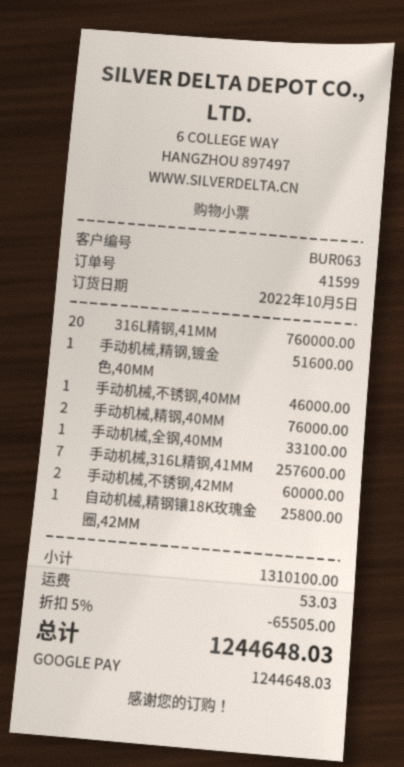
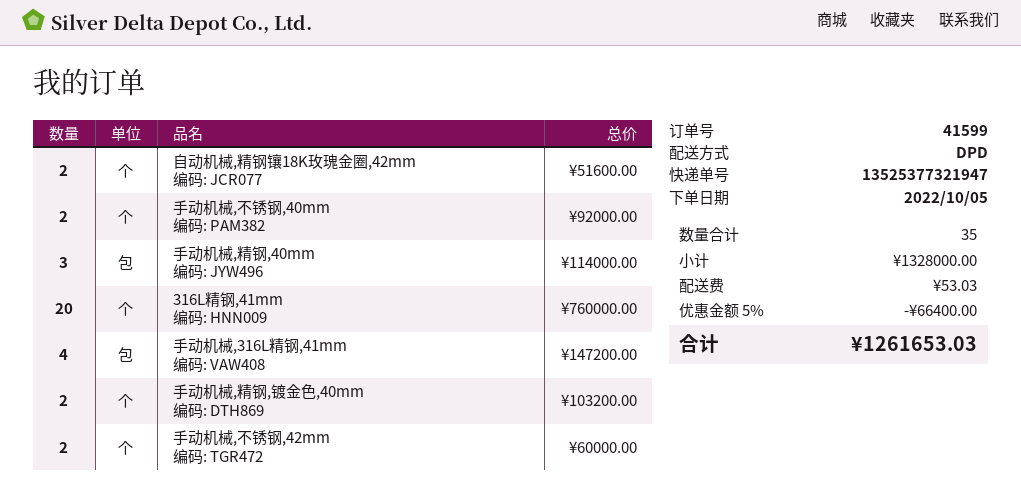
手动机械,精钢,镀金色,40MM: 1 for 51600.00 -> 2 for 103200.00
手动机械,不锈钢,40MM: 1 for 46000.00 -> 2 for 92000.00
手动机械,精钢,40MM: 2 for 76000.00 -> 3 for 114000.00
手动机械,全钢,40MM: 1 for 33100.00 -> none
手动机械,316L精钢,41MM: 7 for 257600.00 -> 4 for 147200.00
自动机械,精钢镶18K玫瑰金圈,42MM: 1 for 25800.00 -> 2 for 51600.00
subtotal: 1310100.00 -> 1328000.00
discount: 5% = 65505.00 -> 5% = 66400.00
total: 1244648.03 -> 1261653.03

